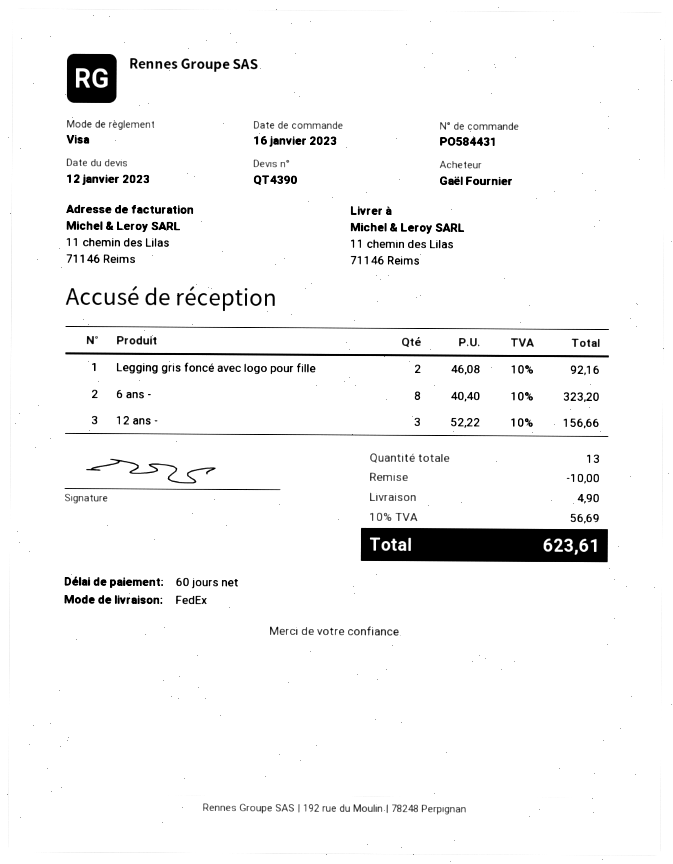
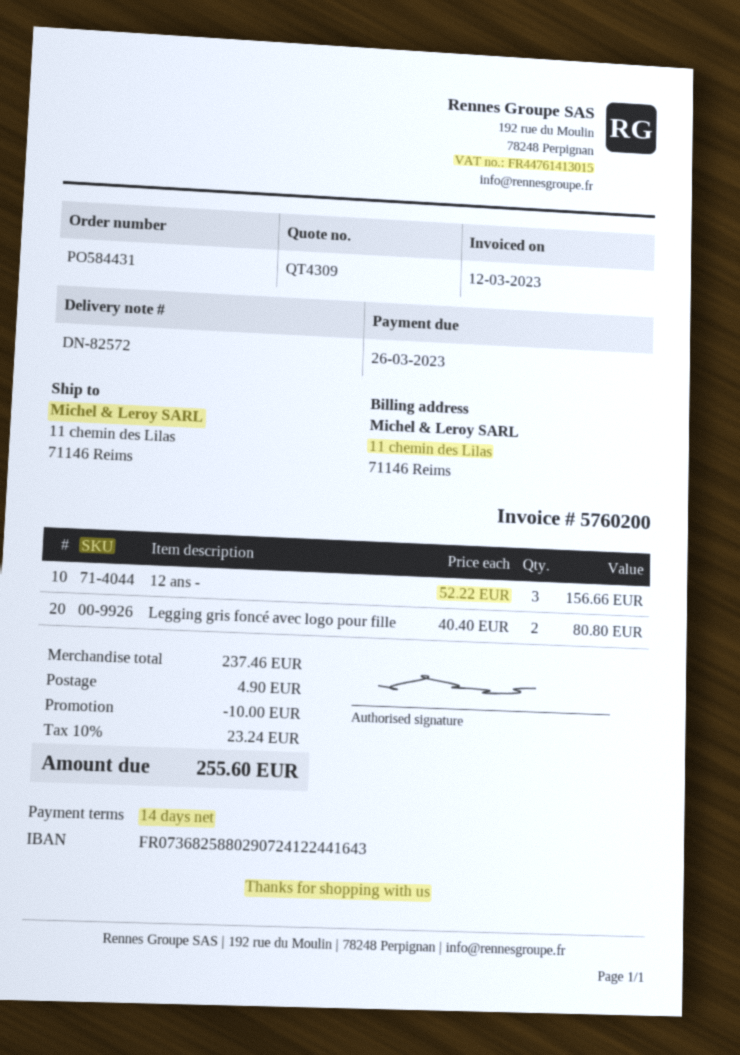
quote number: QT4390 -> QT4309
payment terms: 60 days -> 14 days
Legging gris foncé avec logo pour fille: 2 x 46.08 = 92.16 -> 2 x 40.40 = 80.80
6 ans -: 8 x 40.40 = 323.20 -> none
tax: 10% = 56.69 -> 10% = 23.24
total: 623.61 -> 255.60

